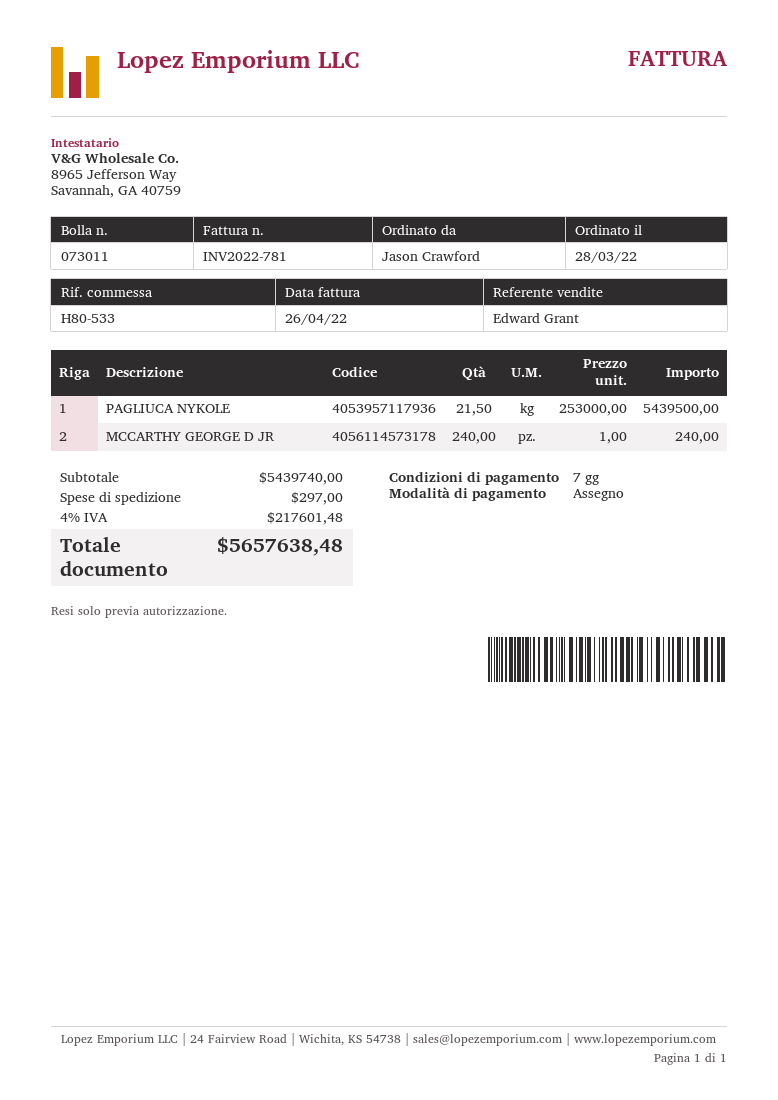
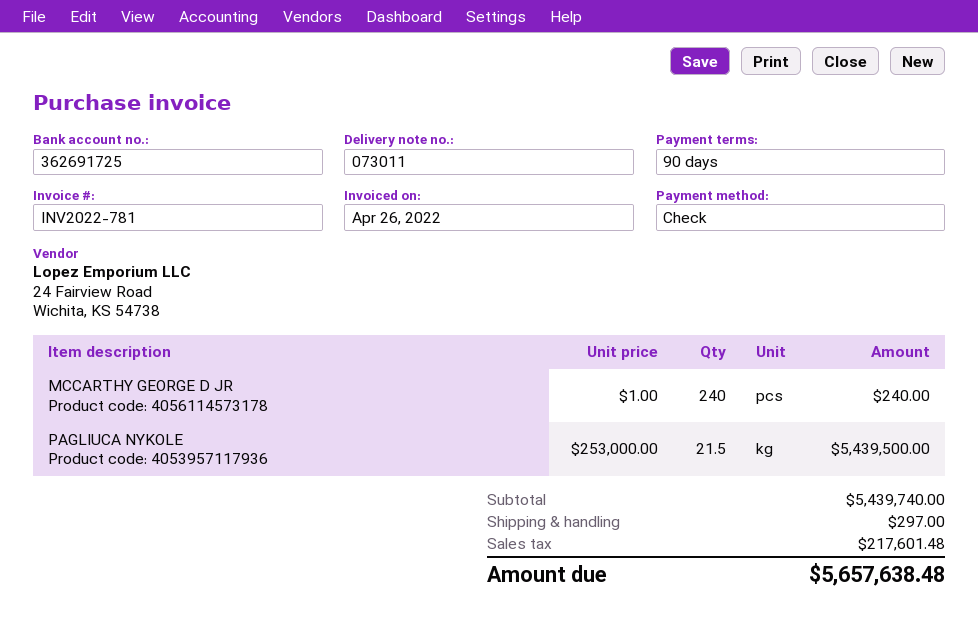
payment terms: 7 days -> 90 days

